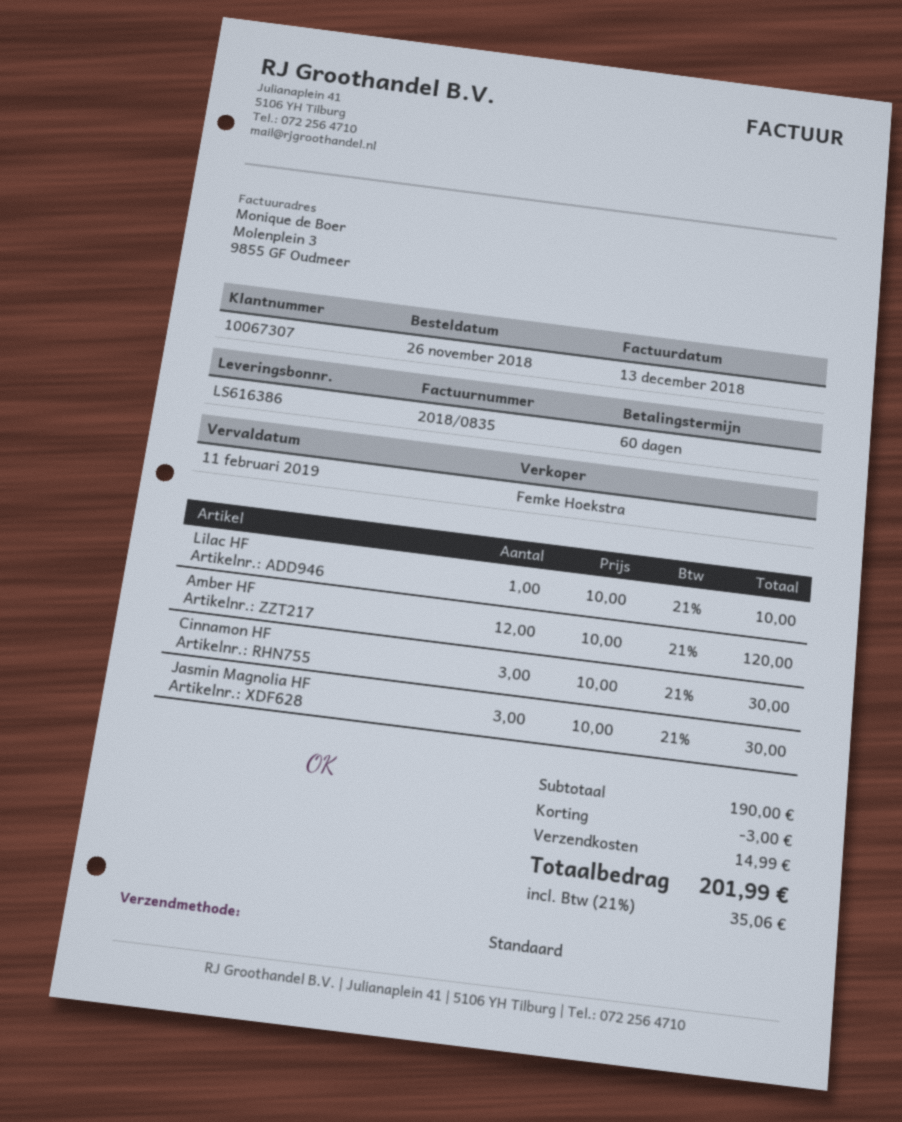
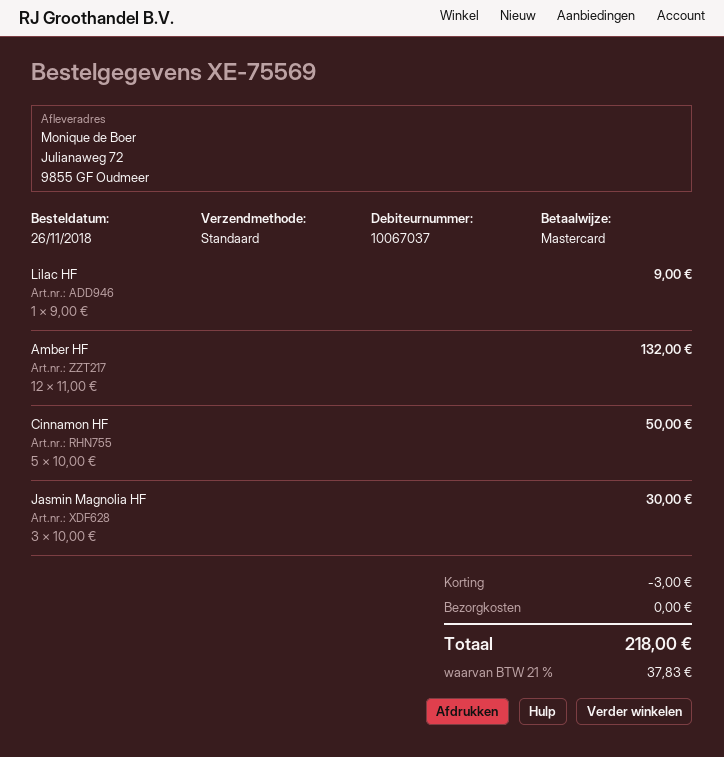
customer number: 10067307 -> 10067037
Lilac HF: 1 x 10.00 = 10.00 -> 1 x 9.00 = 9.00
Amber HF: 12 x 10.00 = 120.00 -> 12 x 11.00 = 132.00
Cinnamon HF: 3 x 10.00 = 30.00 -> 5 x 10.00 = 50.00
shipping: 14.99 -> 0.00
tax: 21% = 35.06 -> 21% = 37.83
total: 201.99 -> 218.00

